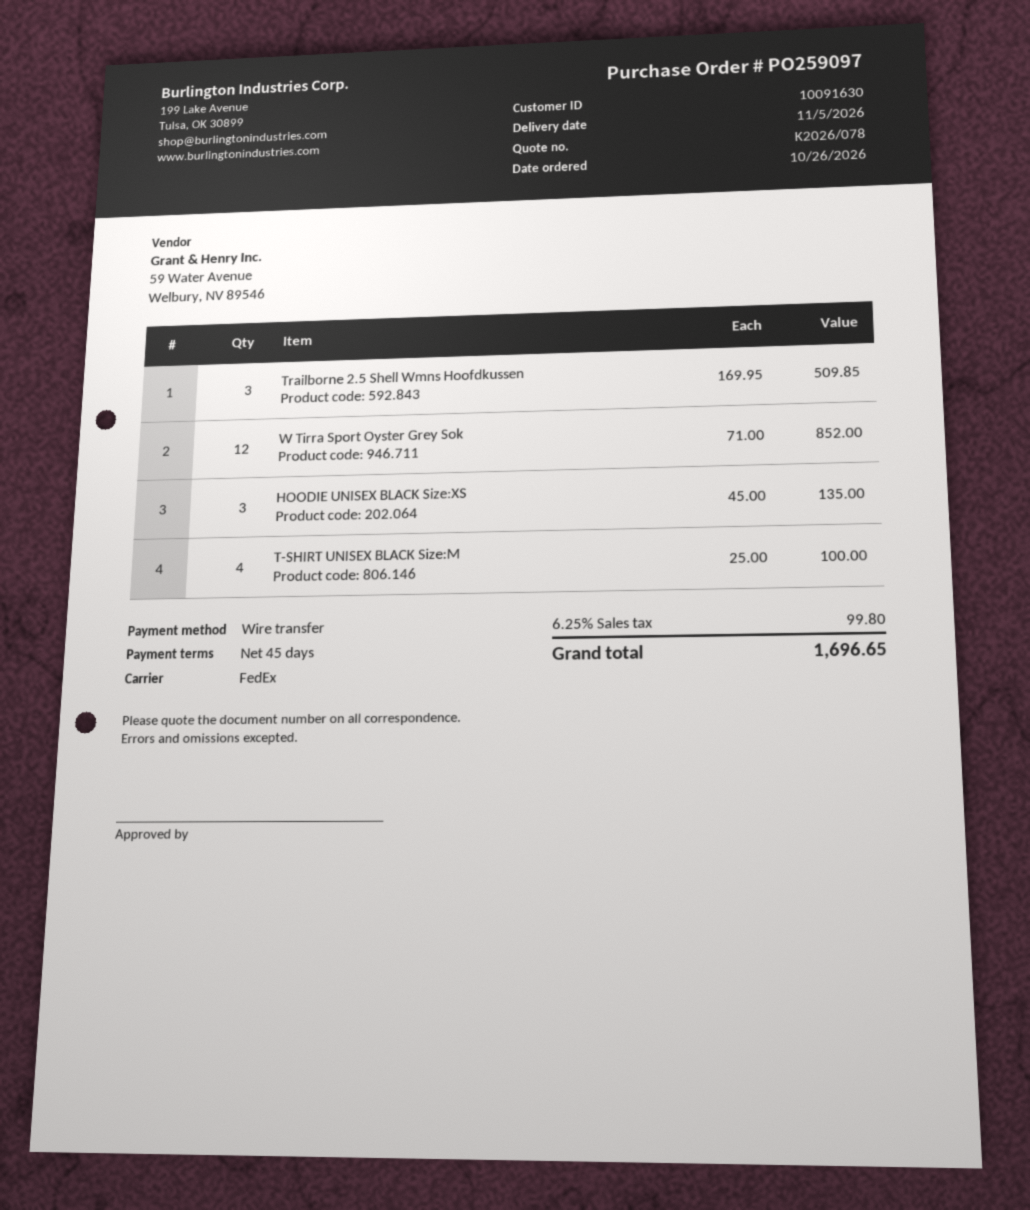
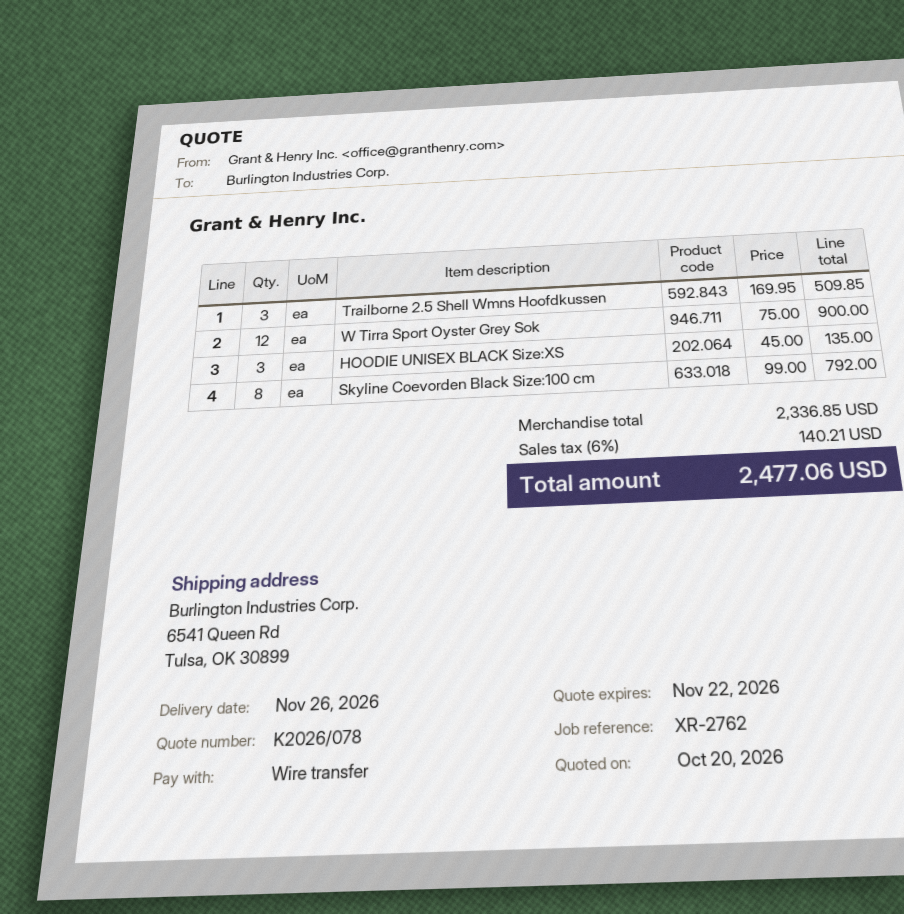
delivery date: 2026-11-05 -> 2026-11-26
W Tirra Sport Oyster Grey Sok: 12 x 71.00 = 852.00 -> 12 x 75.00 = 900.00
T-SHIRT UNISEX BLACK Size:M: 4 x 25.00 = 100.00 -> none
Skyline Coevorden Black Size:100 cm: none -> 8 x 99.00 = 792.00
tax: 6.25% = 99.80 -> 6% = 140.21
total: 1696.65 -> 2477.06

